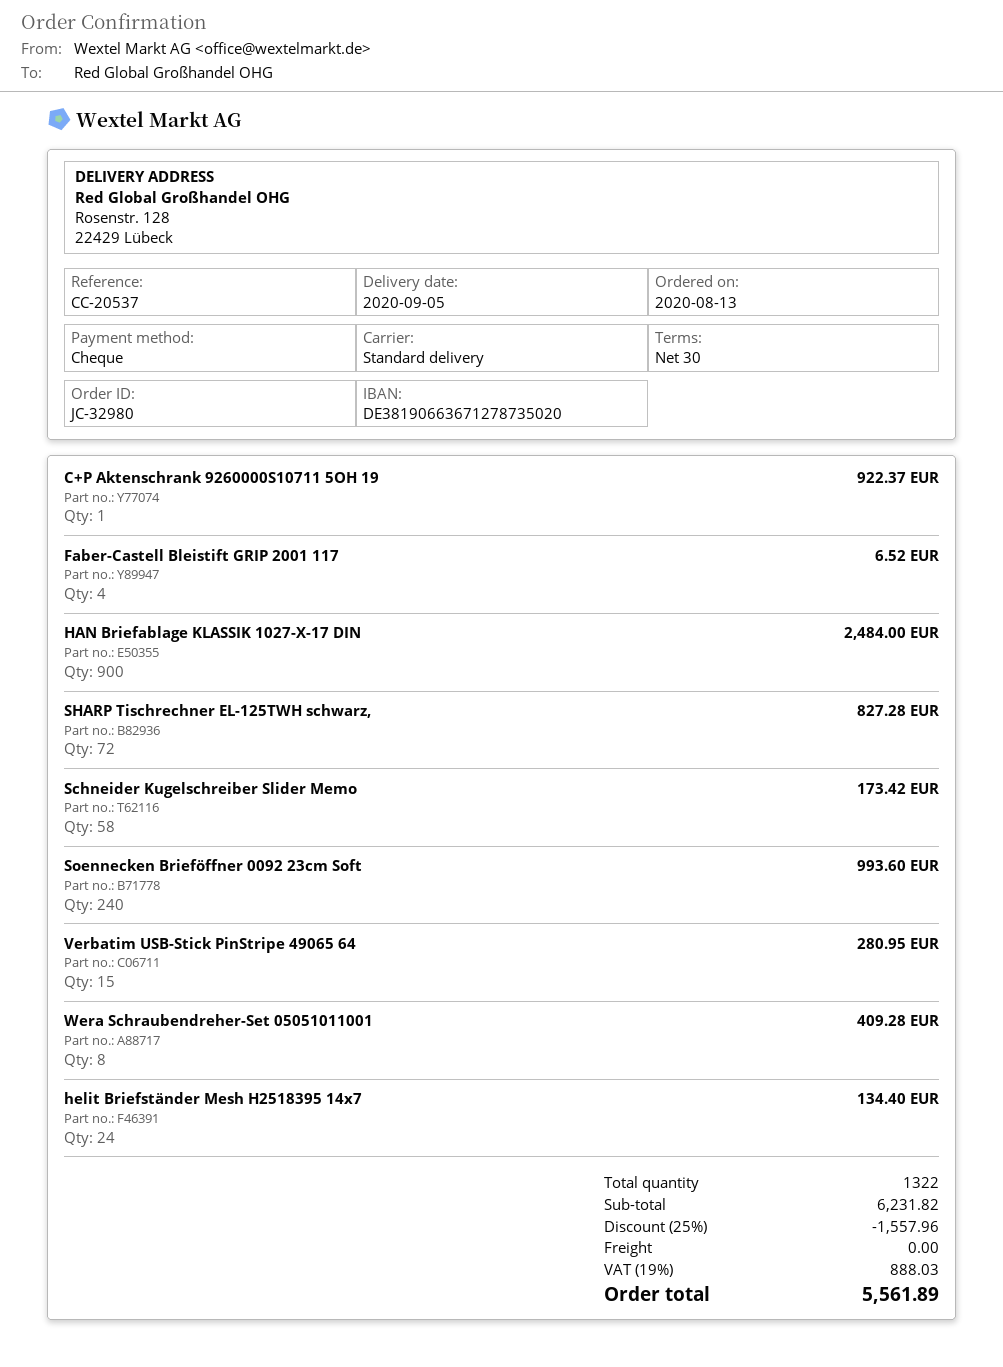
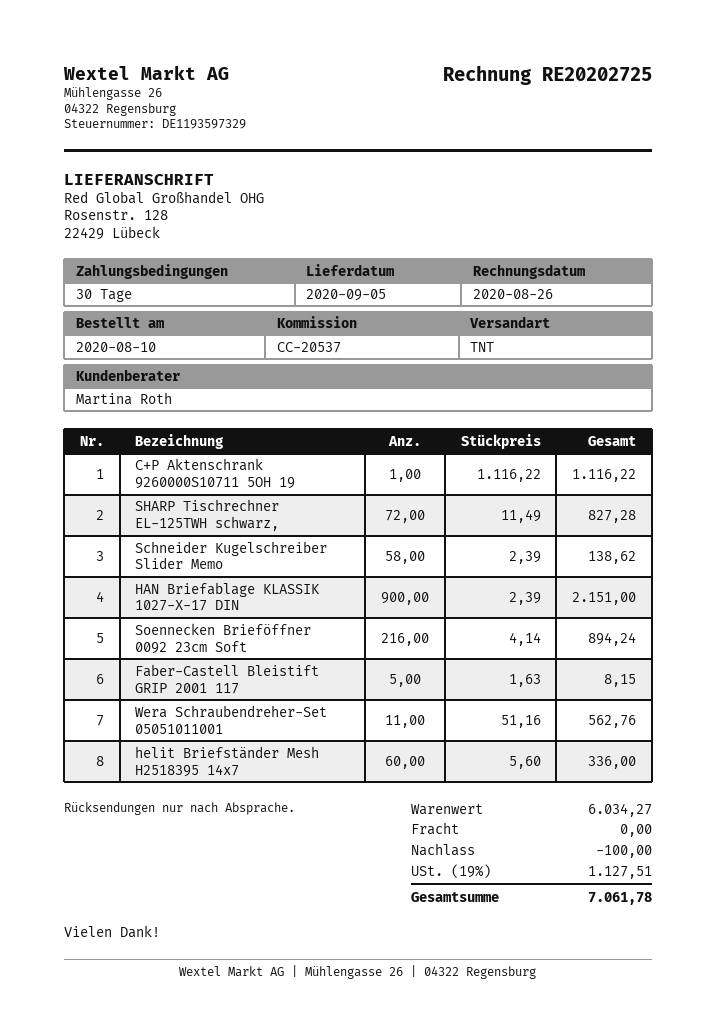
order date: 2020-08-13 -> 2020-08-10
shipping method: standard -> TNT
C+P Aktenschrank 9260000S10711 5OH 19: 1 for 922.37 -> 1 for 1116.22
Faber-Castell Bleistift GRIP 2001 117: 4 for 6.52 -> 5 for 8.15
HAN Briefablage KLASSIK 1027-X-17 DIN: 900 for 2484.00 -> 900 for 2151.00
Schneider Kugelschreiber Slider Memo: 58 for 173.42 -> 58 for 138.62
Soennecken Brieföffner 0092 23cm Soft: 240 for 993.60 -> 216 for 894.24
Verbatim USB-Stick PinStripe 49065 64: 15 for 280.95 -> none
Wera Schraubendreher-Set 05051011001: 8 for 409.28 -> 11 for 562.76
helit Briefständer Mesh H2518395 14x7: 24 for 134.40 -> 60 for 336.00
subtotal: 6231.82 -> 6034.27
discount: 1557.96 -> 100.00
tax: 19% = 888.03 -> 19% = 1127.51
total: 5561.89 -> 7061.78

